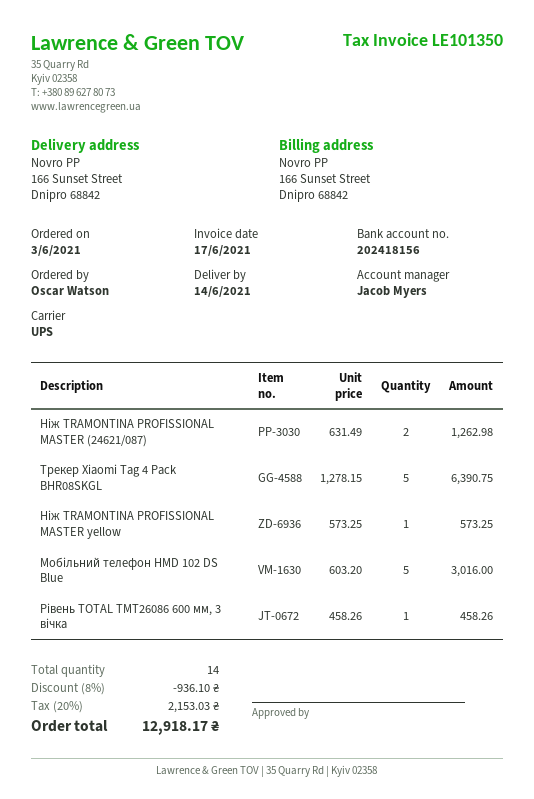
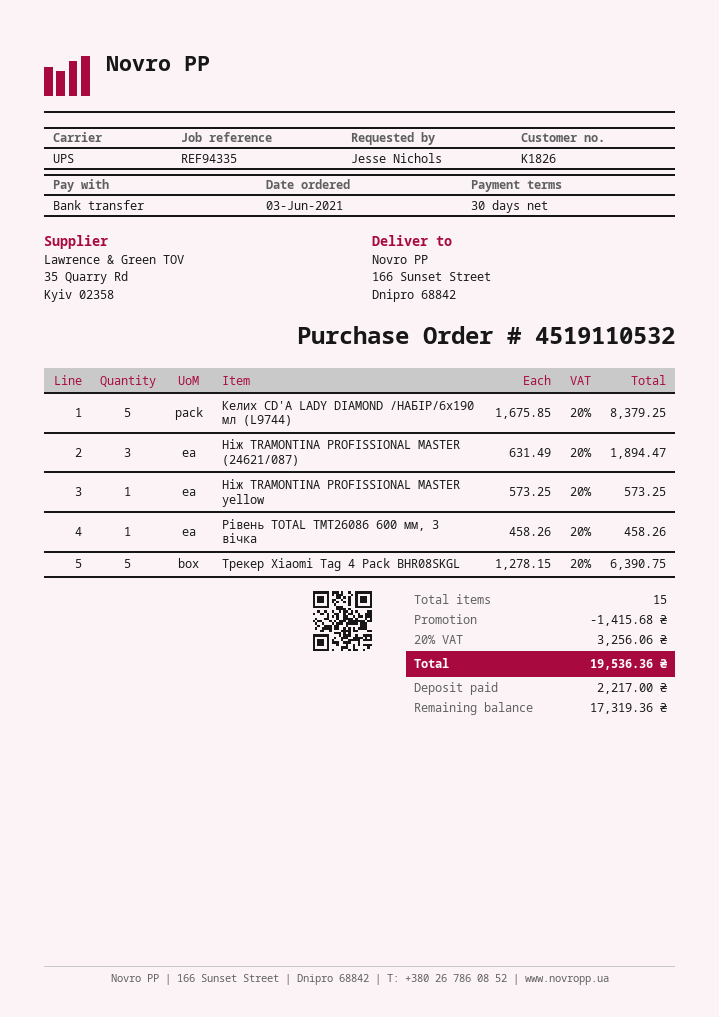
ordered by: Oscar Watson -> Jesse Nichols
Ніж TRAMONTINA PROFISSIONAL MASTER (24621/087): 2 x 631.49 = 1262.98 -> 3 x 631.49 = 1894.47
Мобільний телефон HMD 102 DS Blue: 5 x 603.20 = 3016.00 -> none
Келих CD'A LADY DIAMOND /НАБІР/6х190 мл (L9744): none -> 5 x 1675.85 = 8379.25
total quantity: 14 -> 15
discount: 936.10 -> 1415.68
tax: 20% = 2153.03 -> 20% = 3256.06
total: 12918.17 -> 19536.36

